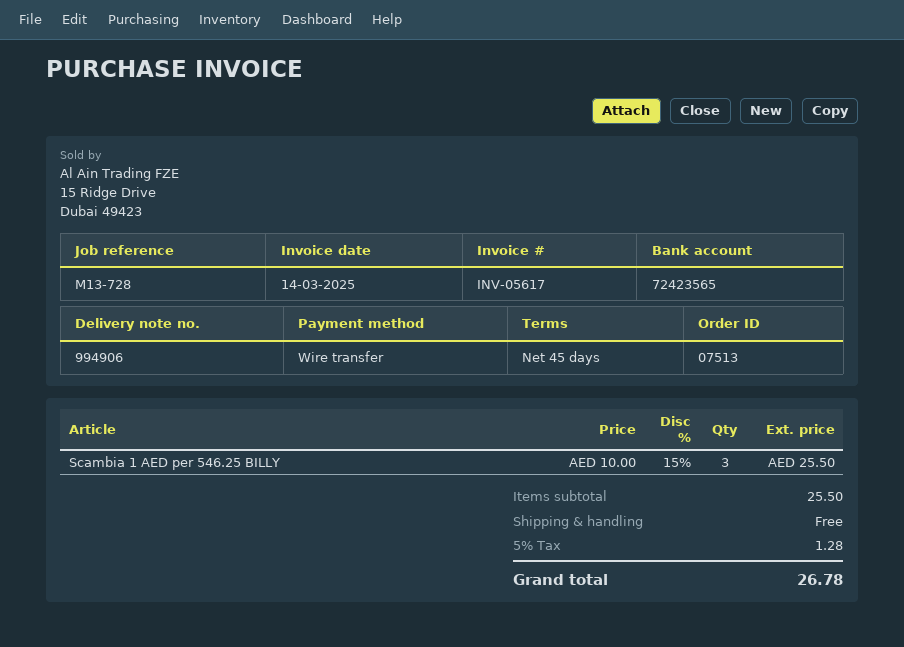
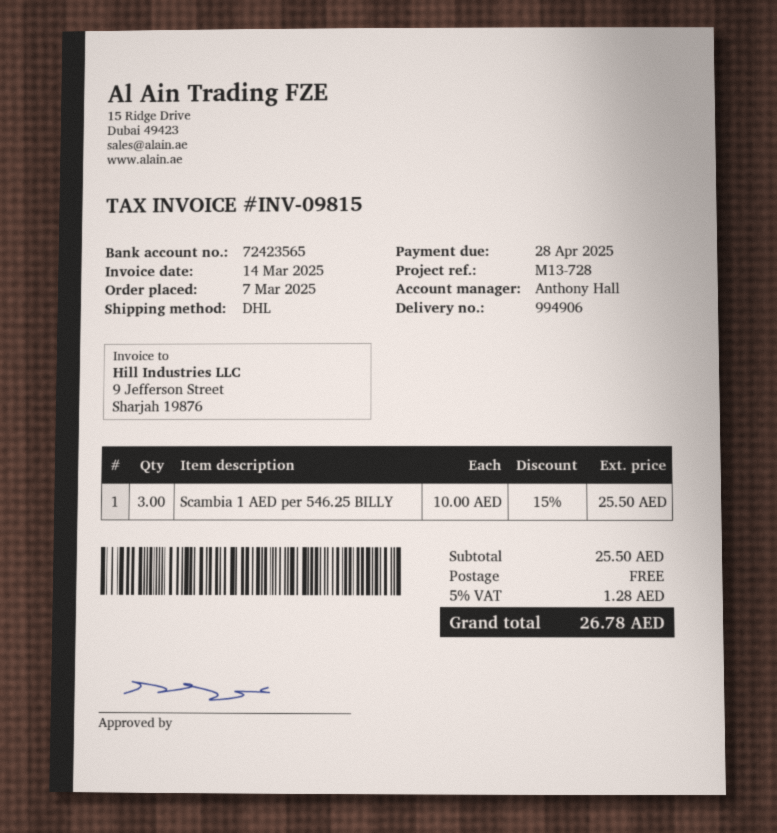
invoice number: INV-05617 -> INV-09815

